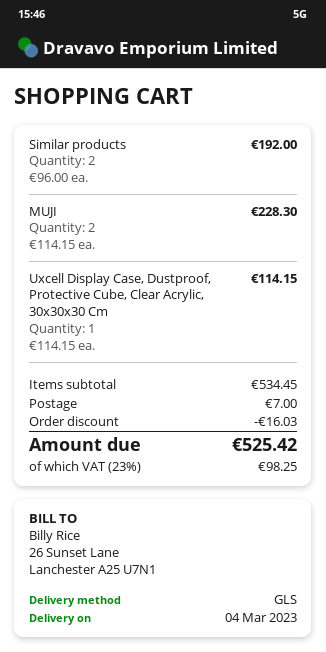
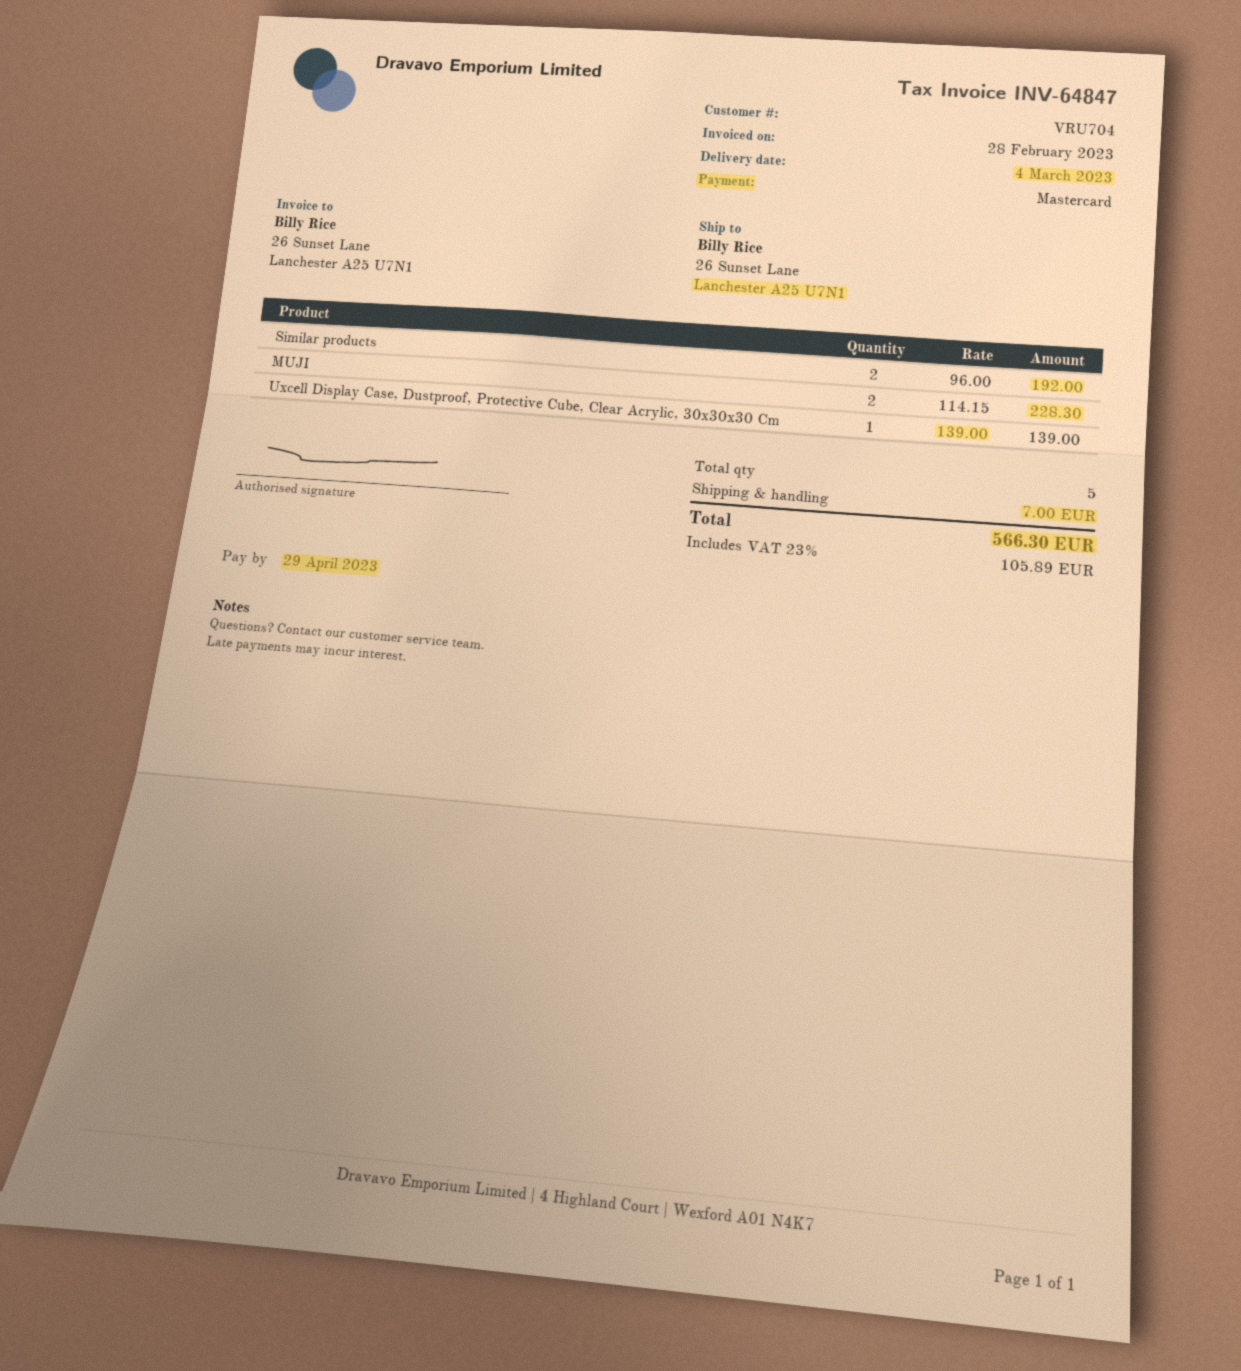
Uxcell Display Case, Dustproof, Protective Cube, Clear Acrylic, 30x30x30 Cm: 1 x 114.15 = 114.15 -> 1 x 139.00 = 139.00
discount: 16.03 -> none
tax: 23% = 98.25 -> 23% = 105.89
total: 525.42 -> 566.30

